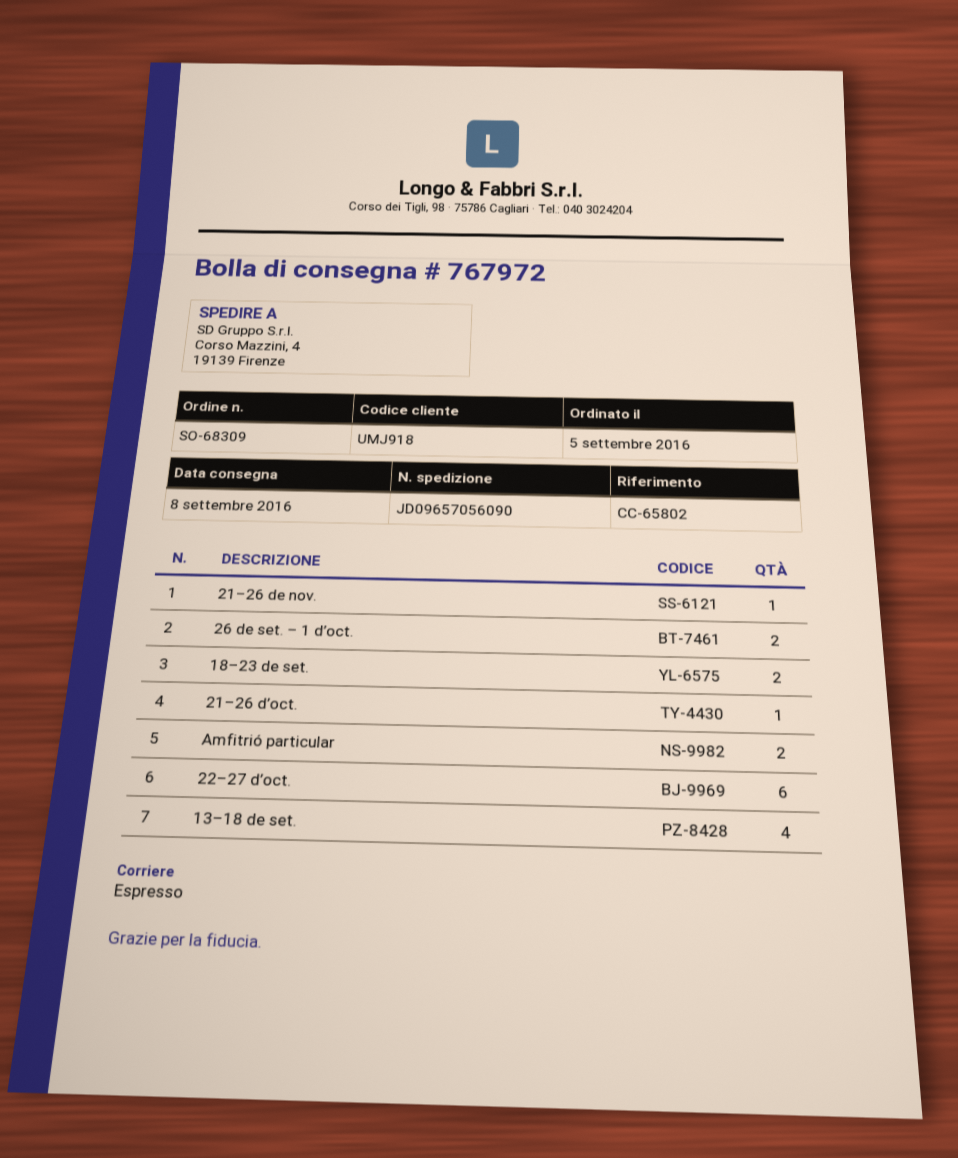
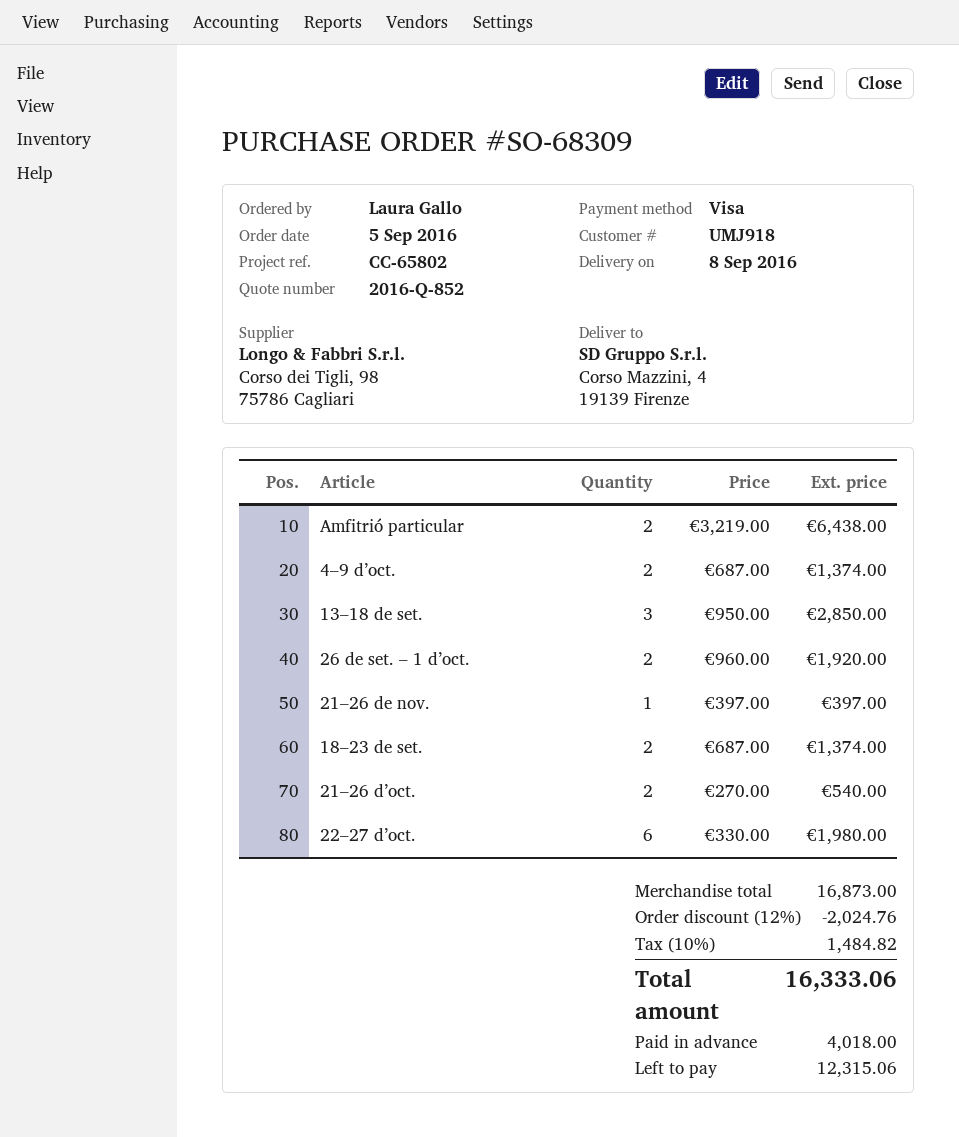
21–26 d’oct.: 1 -> 2
13–18 de set.: 4 -> 3
4–9 d’oct.: none -> 2

